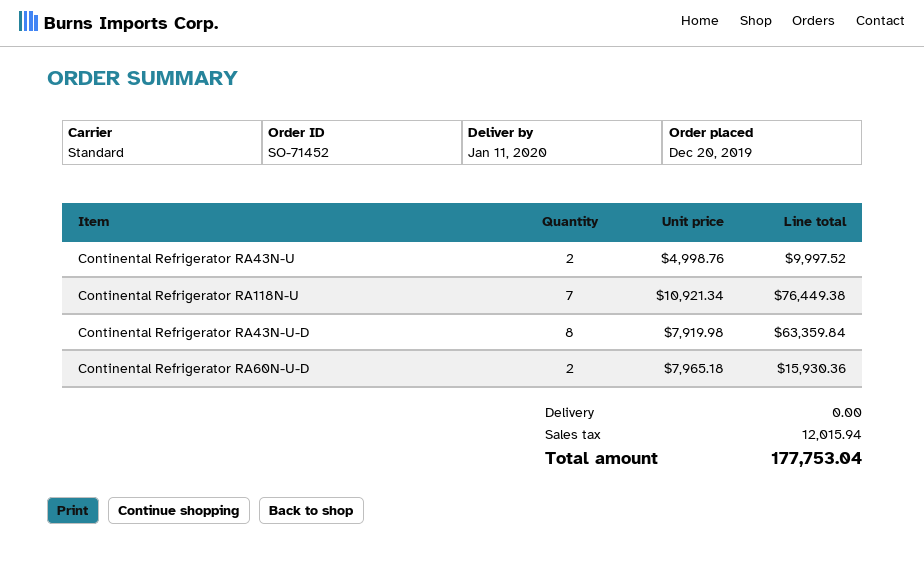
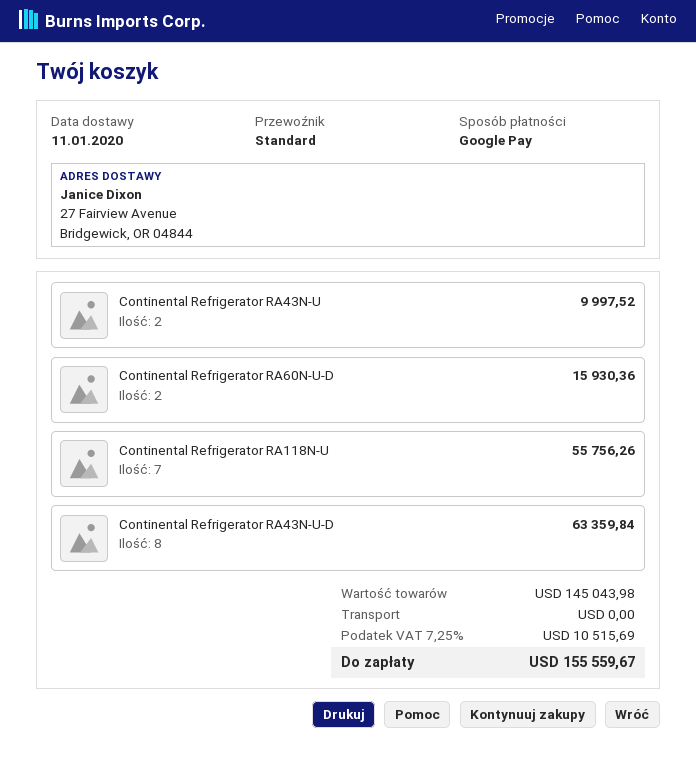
Continental Refrigerator RA118N-U: 7 for 76449.38 -> 7 for 55756.26
tax: 12015.94 -> 10515.69
total: 177753.04 -> 155559.67

